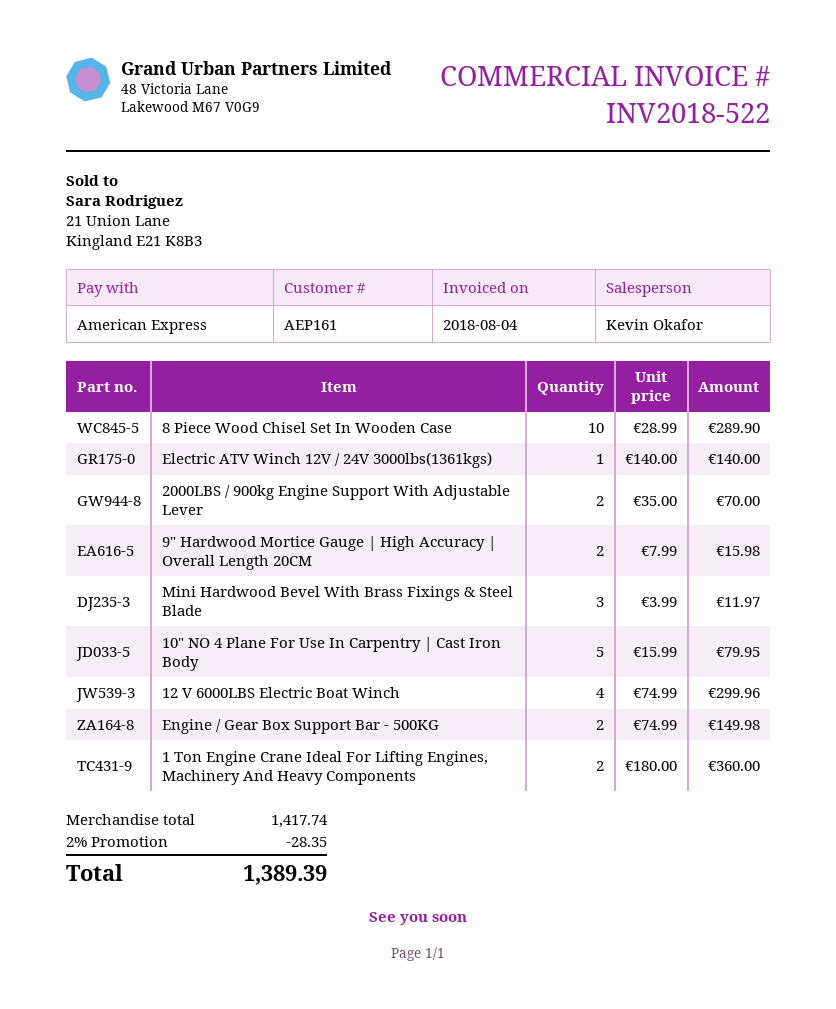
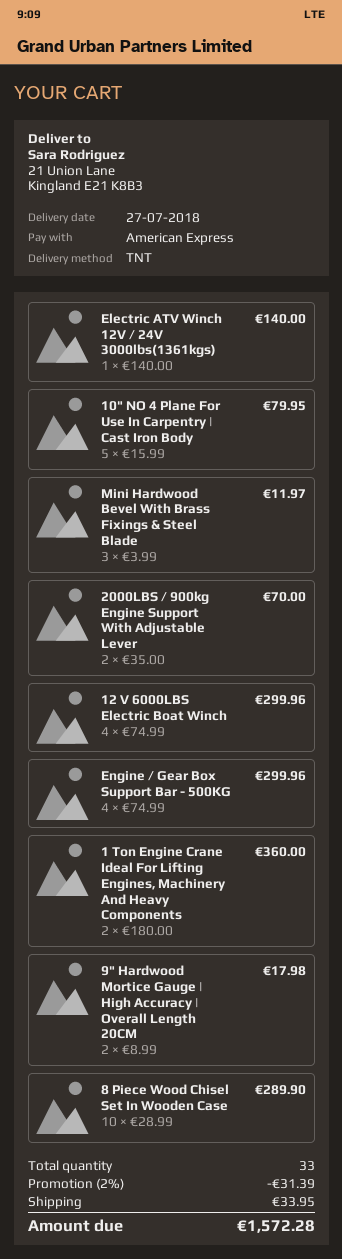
9" Hardwood Mortice Gauge | High Accuracy | Overall Length 20CM: 2 x 7.99 = 15.98 -> 2 x 8.99 = 17.98
Engine / Gear Box Support Bar - 500KG: 2 x 74.99 = 149.98 -> 4 x 74.99 = 299.96
discount: 2% = 28.35 -> 2% = 31.39
shipping: none -> 33.95
total: 1389.39 -> 1572.28

